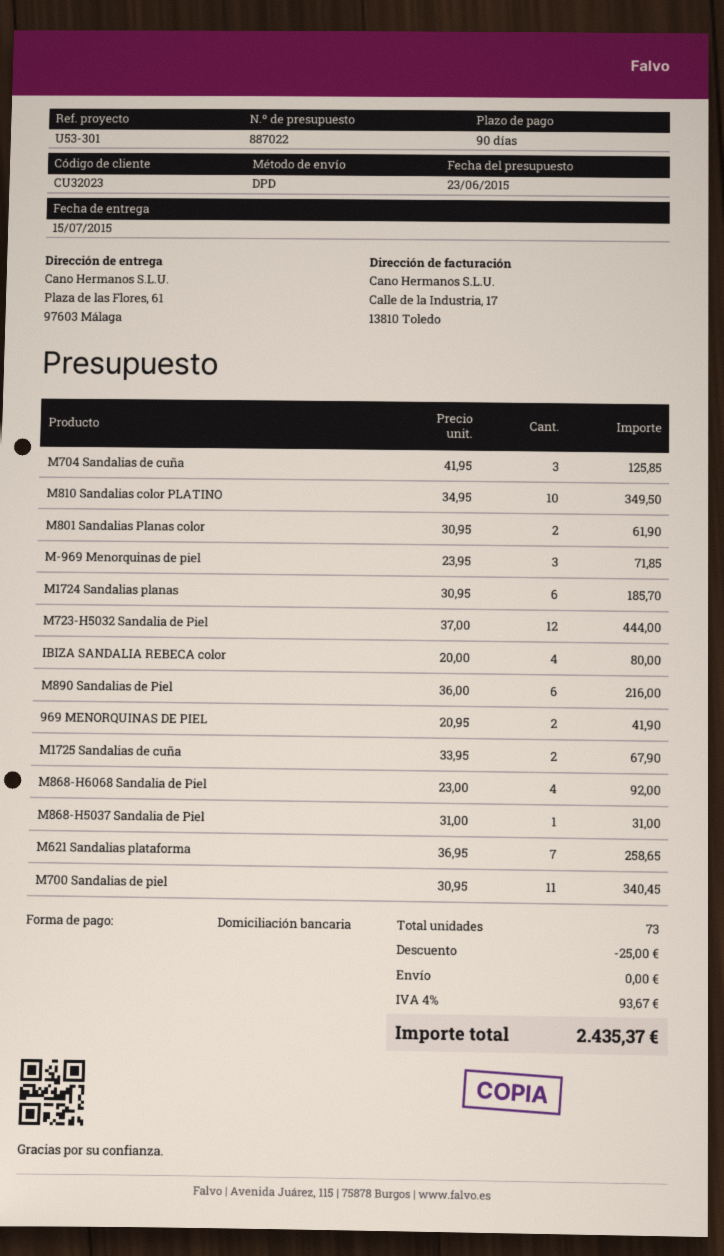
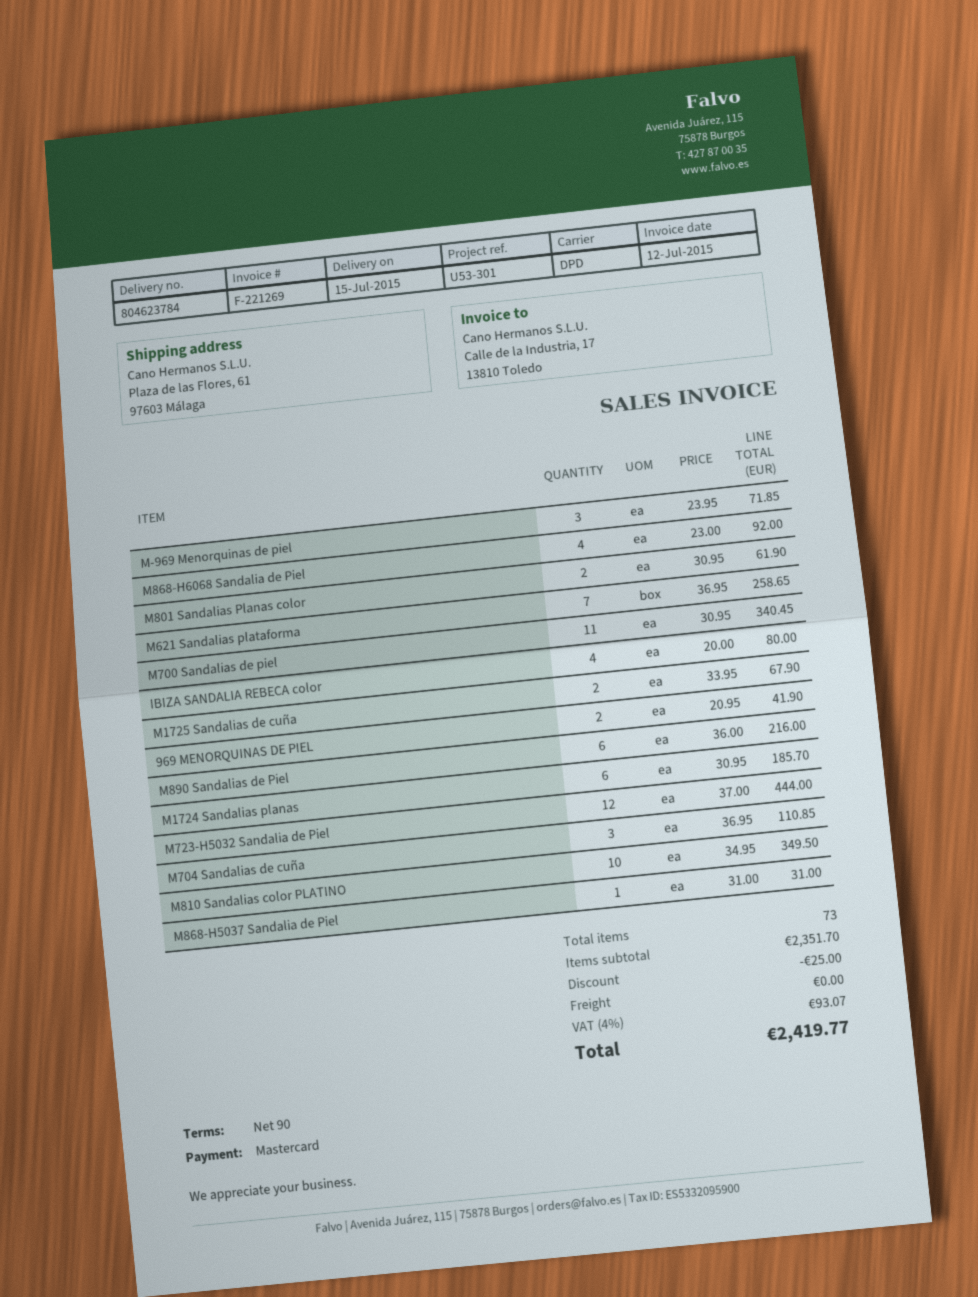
payment method: direct debit -> Mastercard
M704 Sandalias de cuña: 3 x 41.95 = 125.85 -> 3 x 36.95 = 110.85
tax: 4% = 93.67 -> 4% = 93.07
total: 2435.37 -> 2419.77

